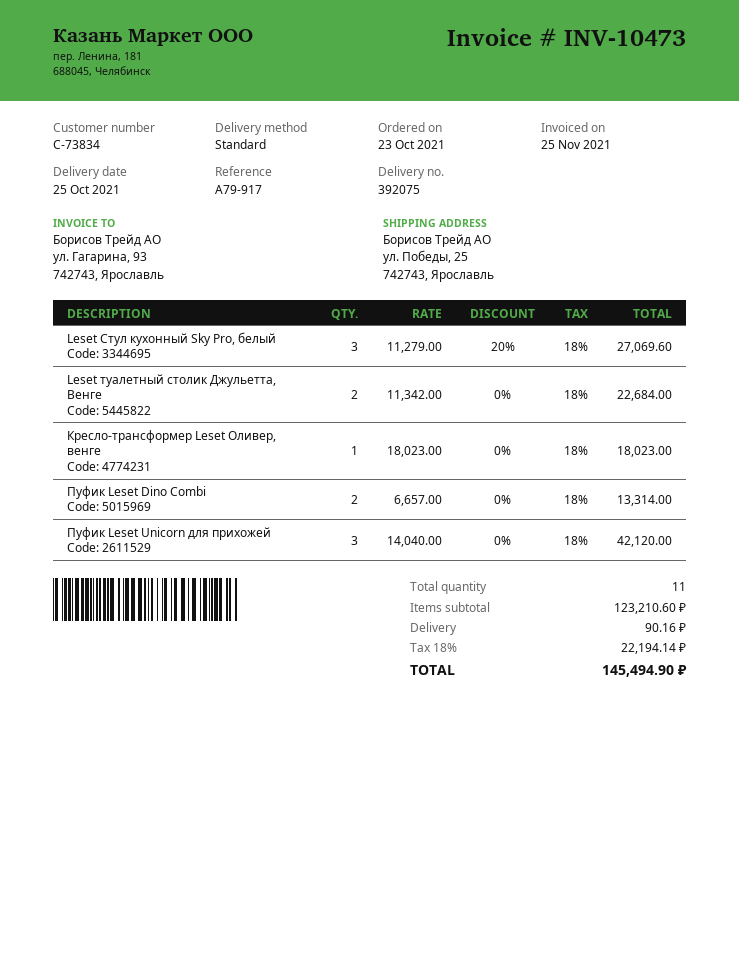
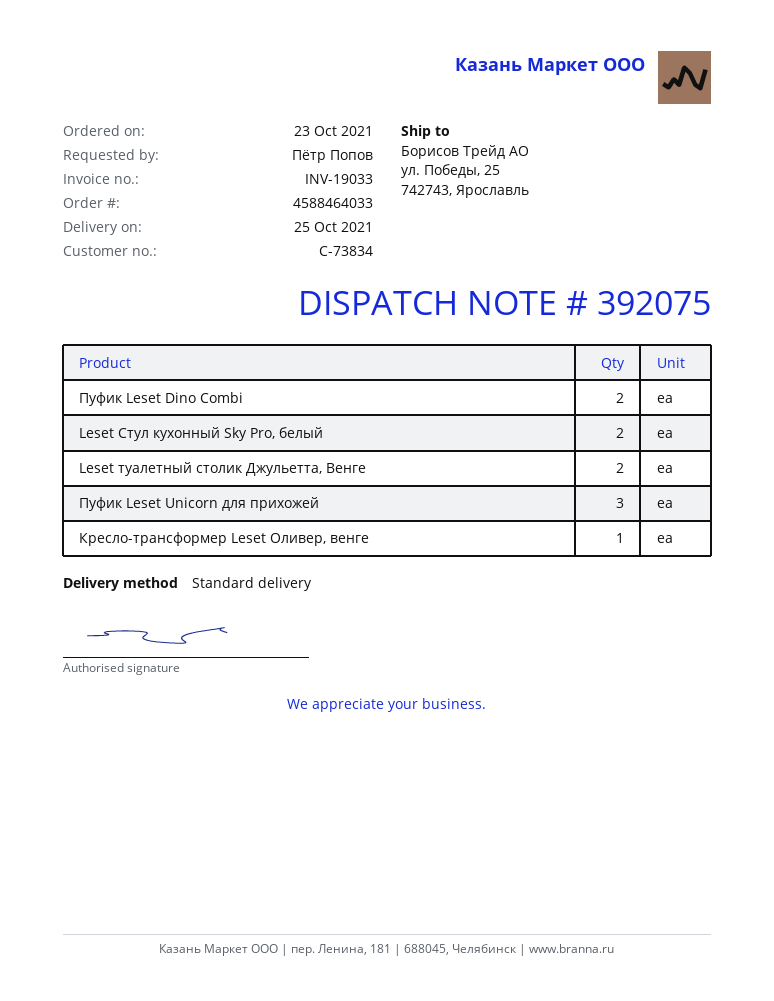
invoice number: INV-10473 -> INV-19033
Leset Стул кухонный Sky Pro, белый: 3 -> 2

